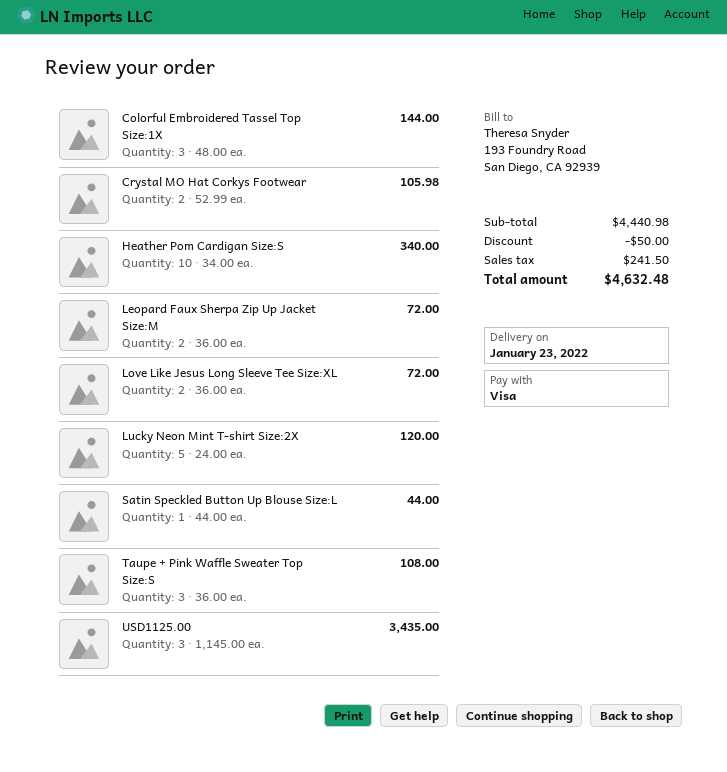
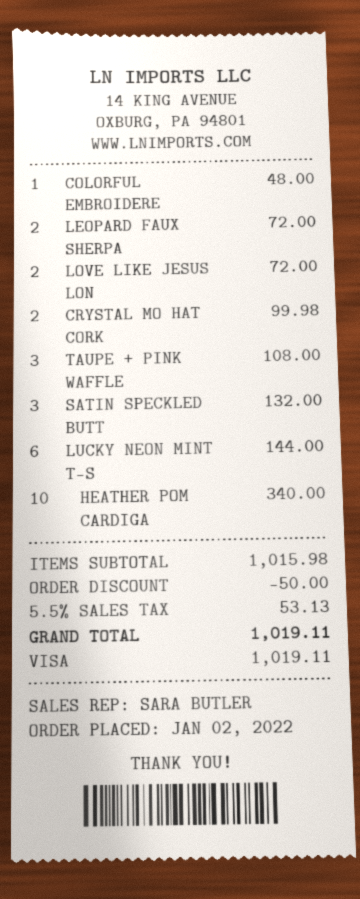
Colorful Embroidered Tassel Top Size:1X: 3 for 144.00 -> 1 for 48.00
Crystal MO Hat Corkys Footwear: 2 for 105.98 -> 2 for 99.98
Lucky Neon Mint T-shirt Size:2X: 5 for 120.00 -> 6 for 144.00
Satin Speckled Button Up Blouse Size:L: 1 for 44.00 -> 3 for 132.00
USD1125.00: 3 for 3435.00 -> none
subtotal: 4440.98 -> 1015.98
tax: 241.50 -> 53.13
total: 4632.48 -> 1019.11

